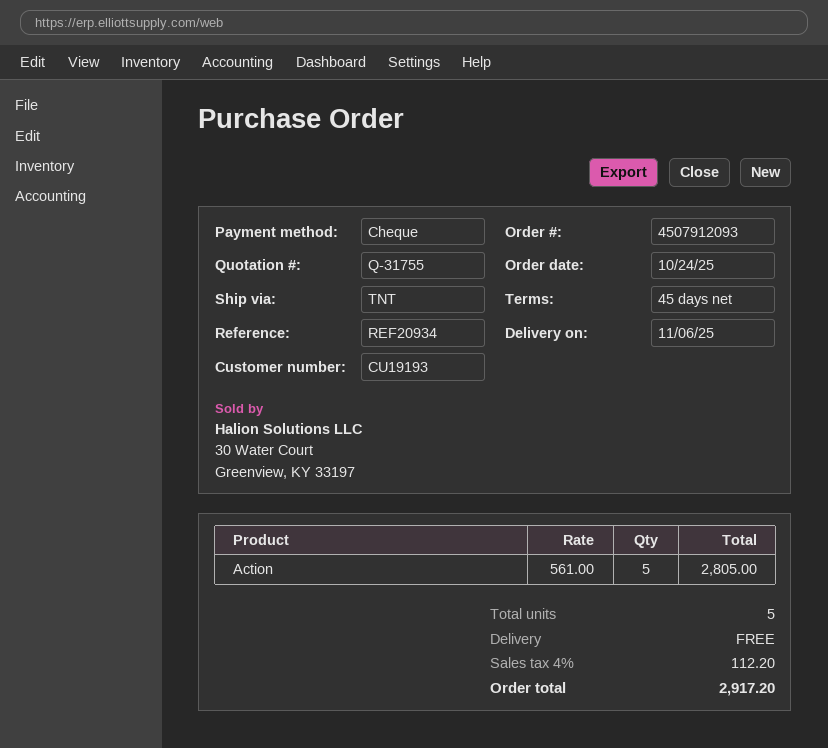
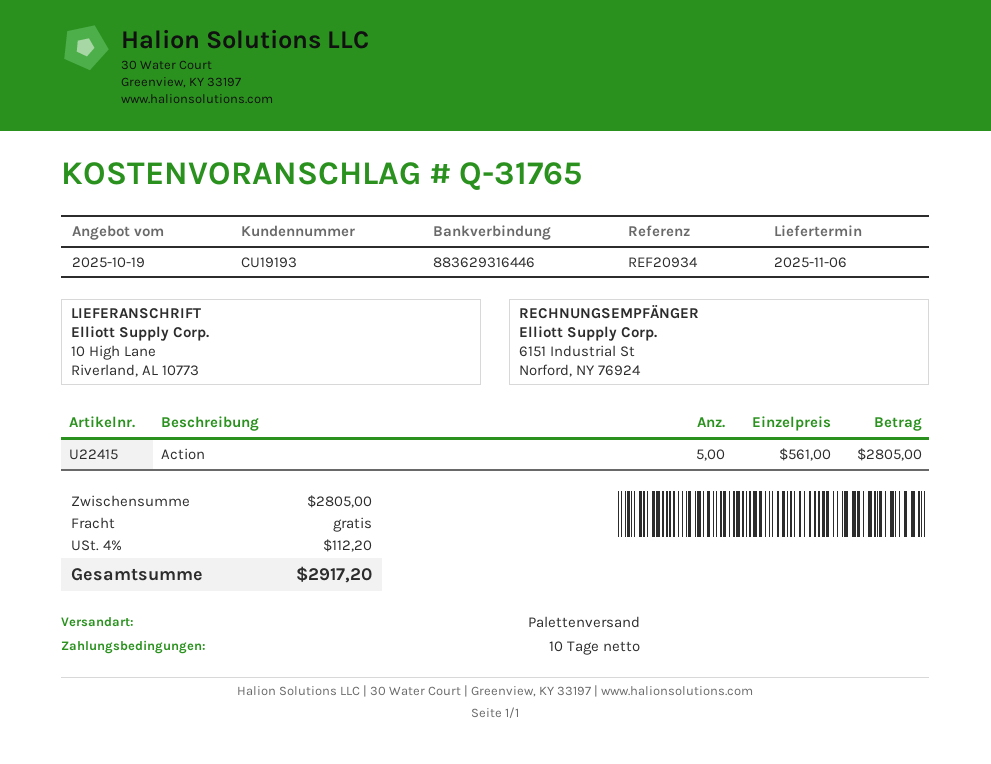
quote number: Q-31755 -> Q-31765
payment terms: 45 days -> 10 days
shipping method: TNT -> pallet freight

